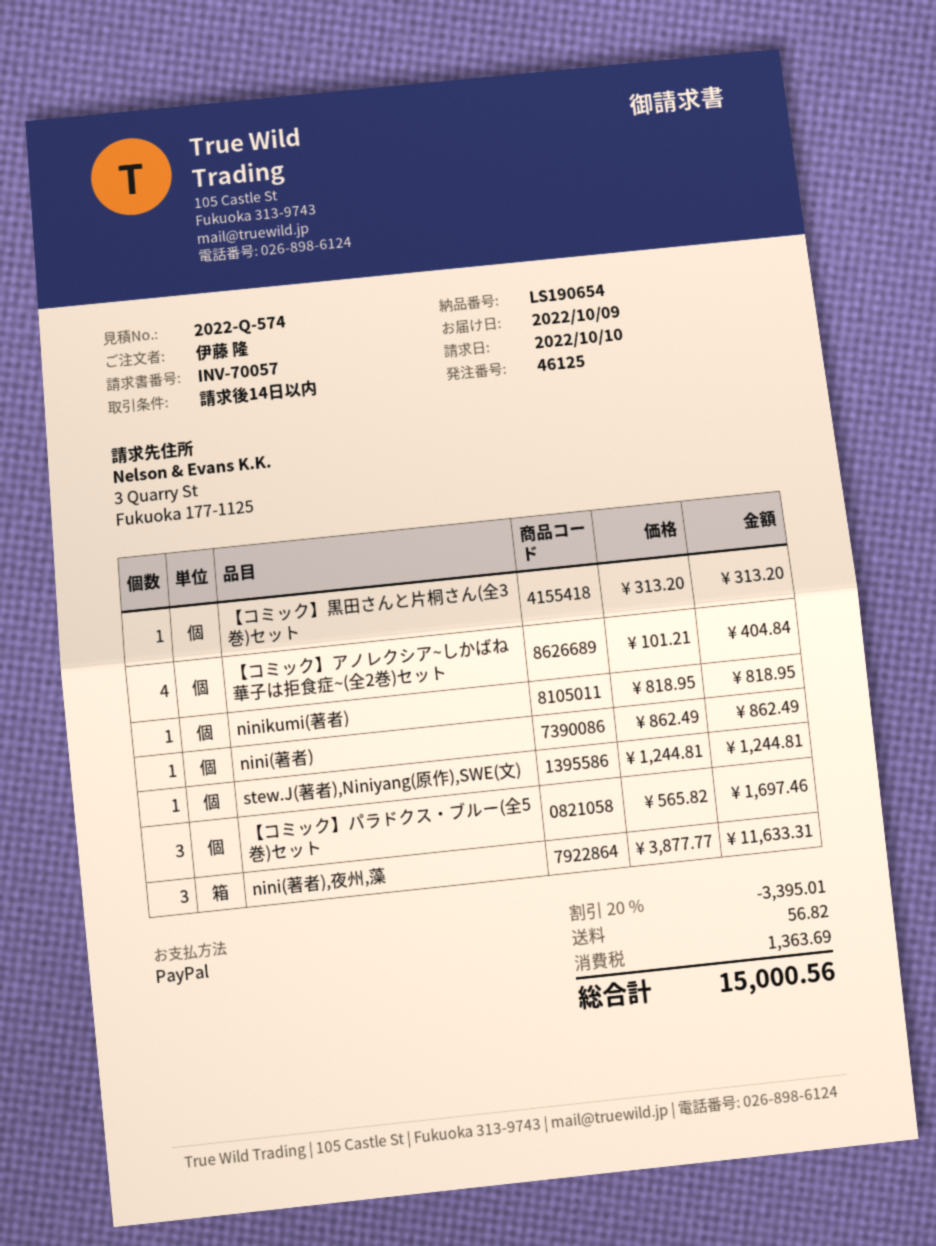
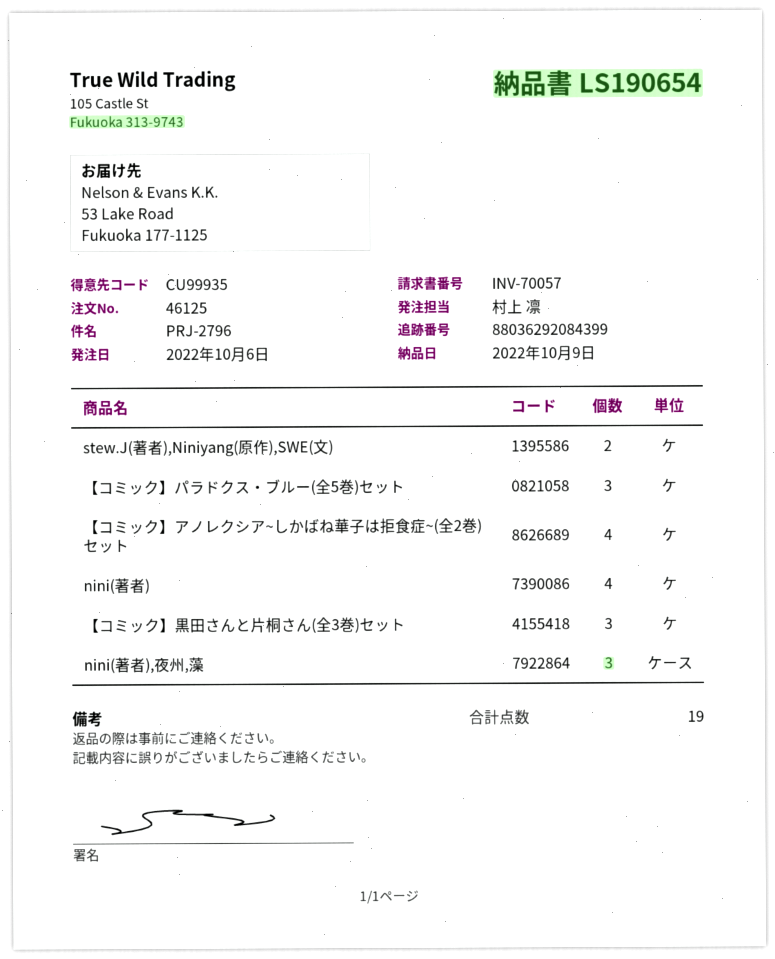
ordered by: 伊藤 隆 -> 村上 凛
【コミック】黒田さんと片桐さん(全3巻)セット: 1 -> 3
ninikumi(著者): 1 -> none
nini(著者): 1 -> 4
stew.J(著者),Niniyang(原作),SWE(文): 1 -> 2

